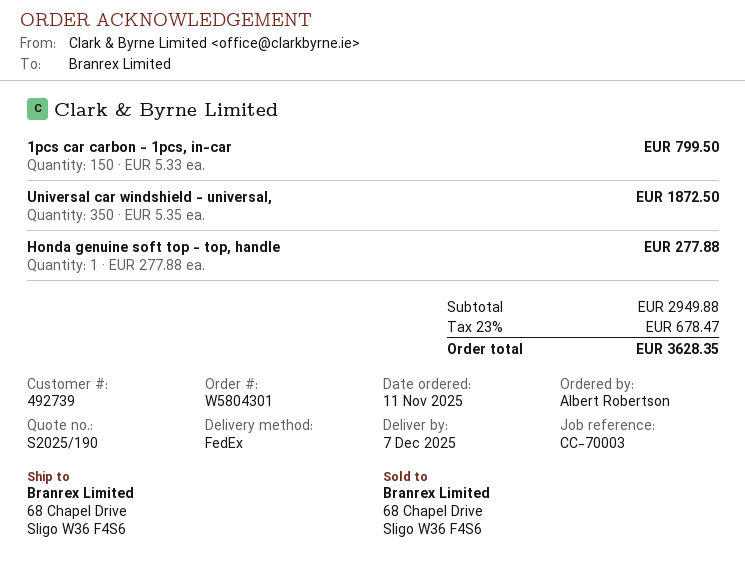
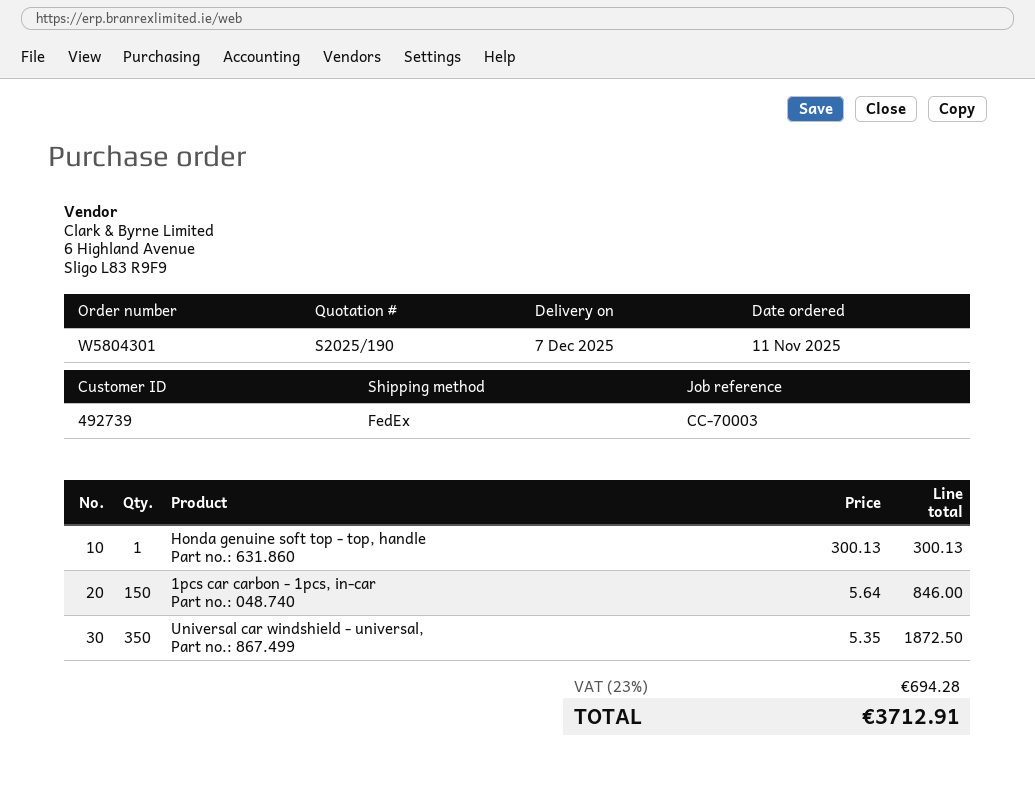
1pcs car carbon - 1pcs, in-car: 150 x 5.33 = 799.50 -> 150 x 5.64 = 846.00
Honda genuine soft top - top, handle: 1 x 277.88 = 277.88 -> 1 x 300.13 = 300.13
tax: 23% = 678.47 -> 23% = 694.28
total: 3628.35 -> 3712.91

